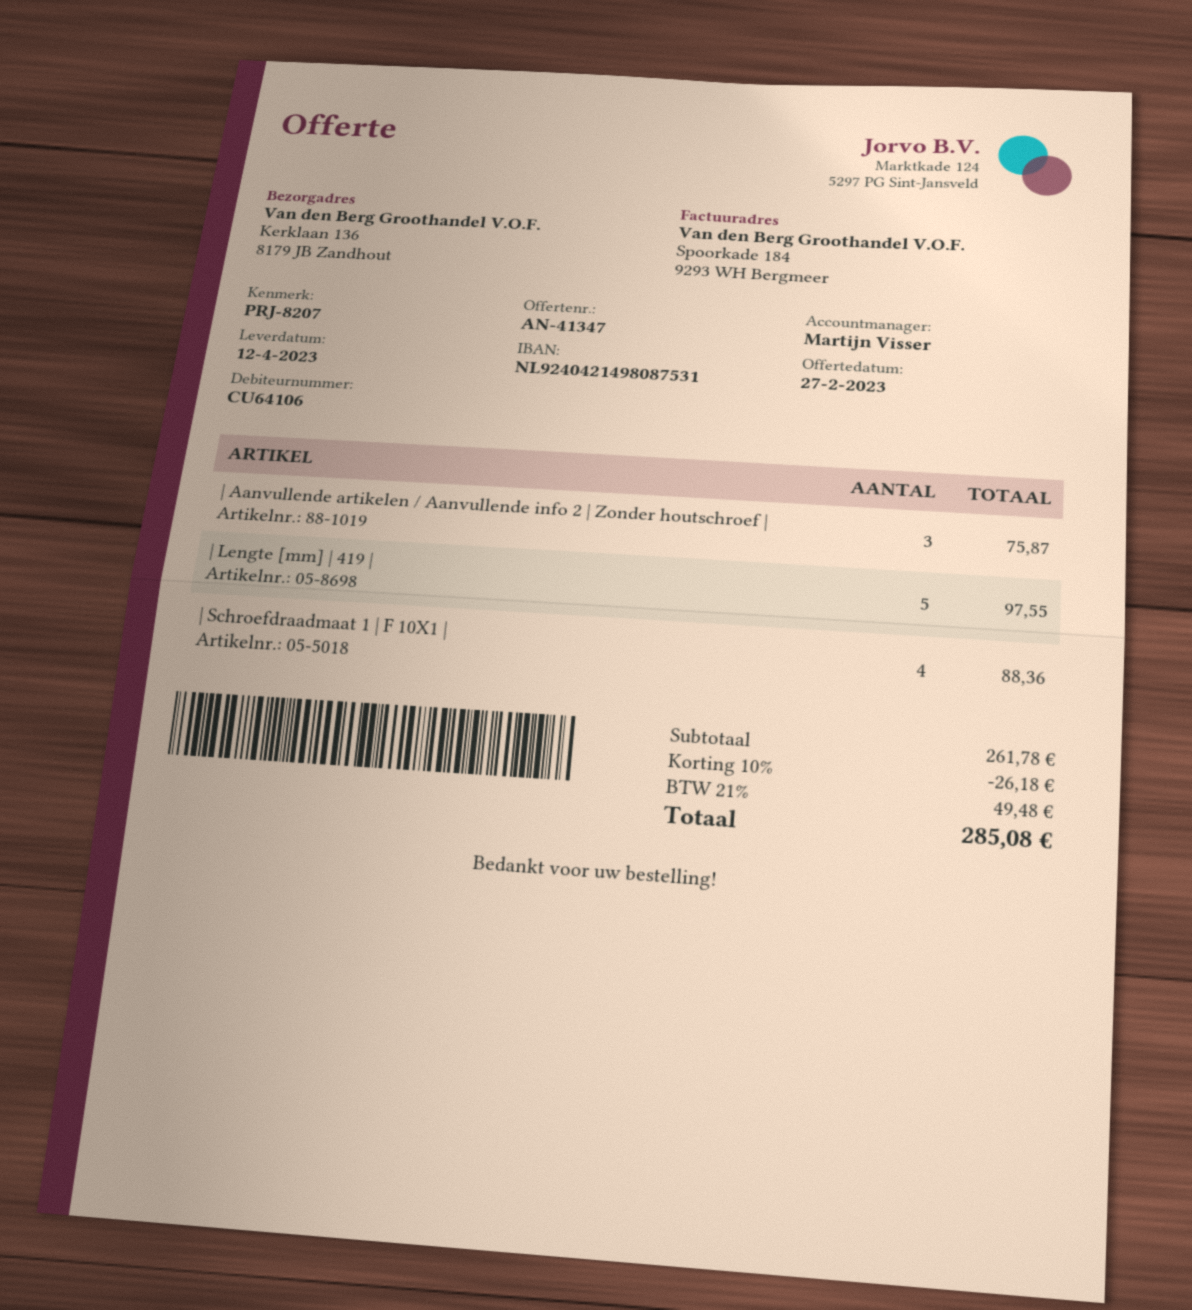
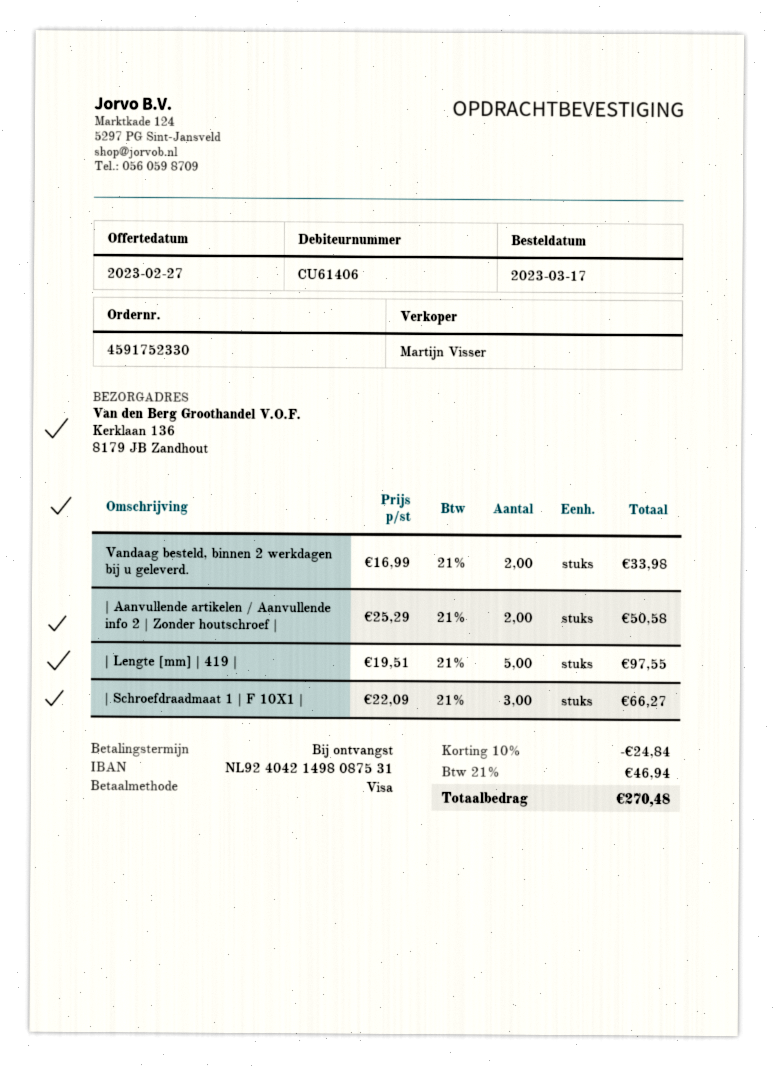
customer number: CU64106 -> CU61406
| Aanvullende artikelen / Aanvullende info 2 | Zonder houtschroef |: 3 for 75.87 -> 2 for 50.58
| Schroefdraadmaat 1 | F 10X1 |: 4 for 88.36 -> 3 for 66.27
Vandaag besteld, binnen 2 werkdagen bij u geleverd.: none -> 2 for 33.98
discount: 10% = 26.18 -> 10% = 24.84
tax: 21% = 49.48 -> 21% = 46.94
total: 285.08 -> 270.48

